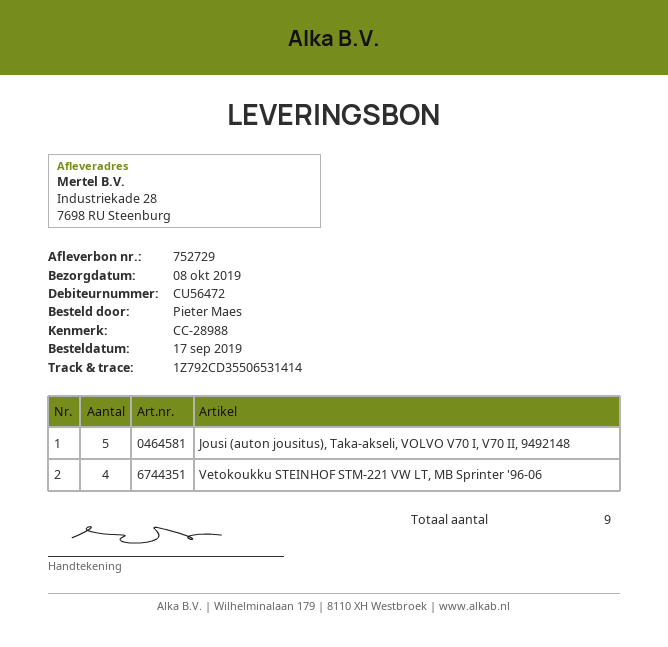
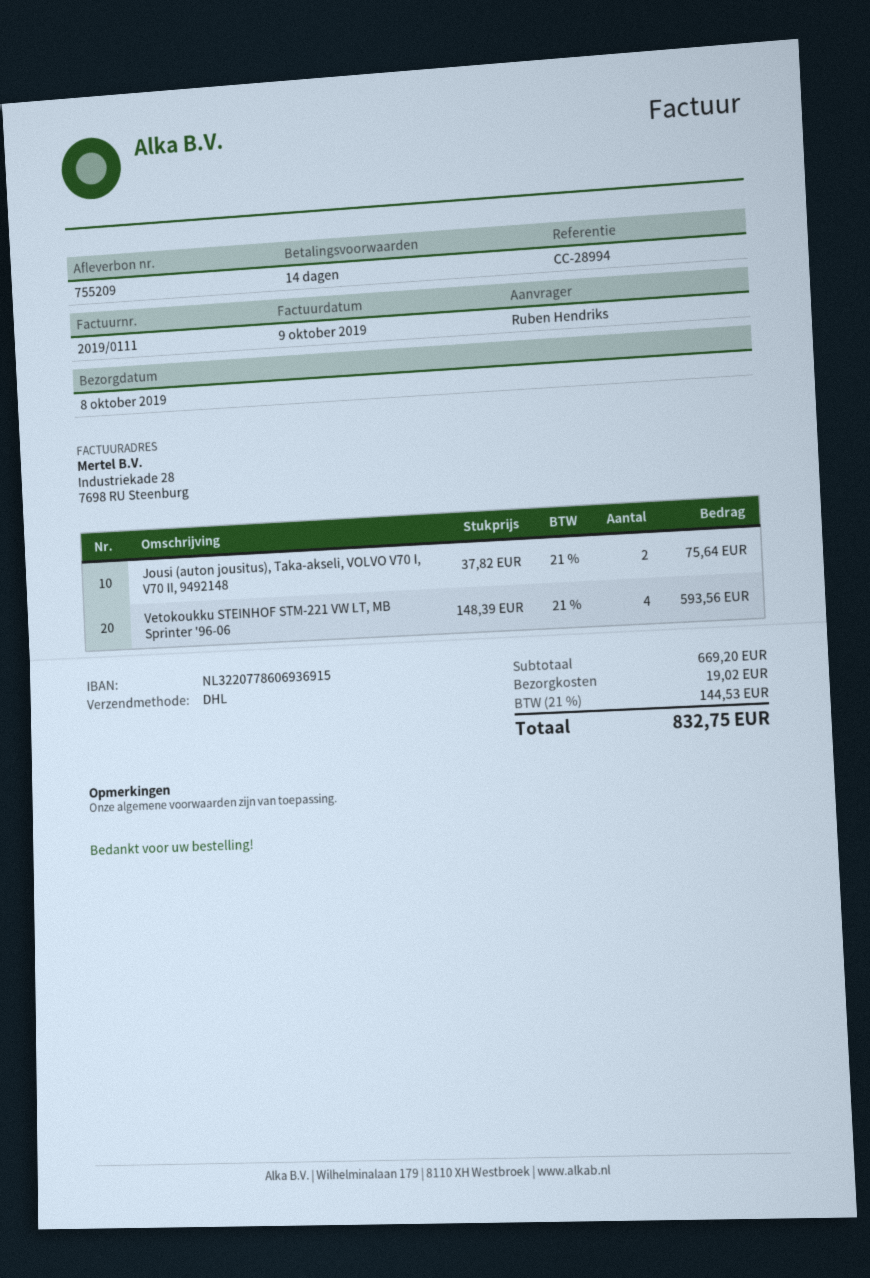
delivery note number: 752729 -> 755209
reference: CC-28988 -> CC-28994
ordered by: Pieter Maes -> Ruben Hendriks
Jousi (auton jousitus), Taka-akseli, VOLVO V70 I, V70 II, 9492148: 5 -> 2

